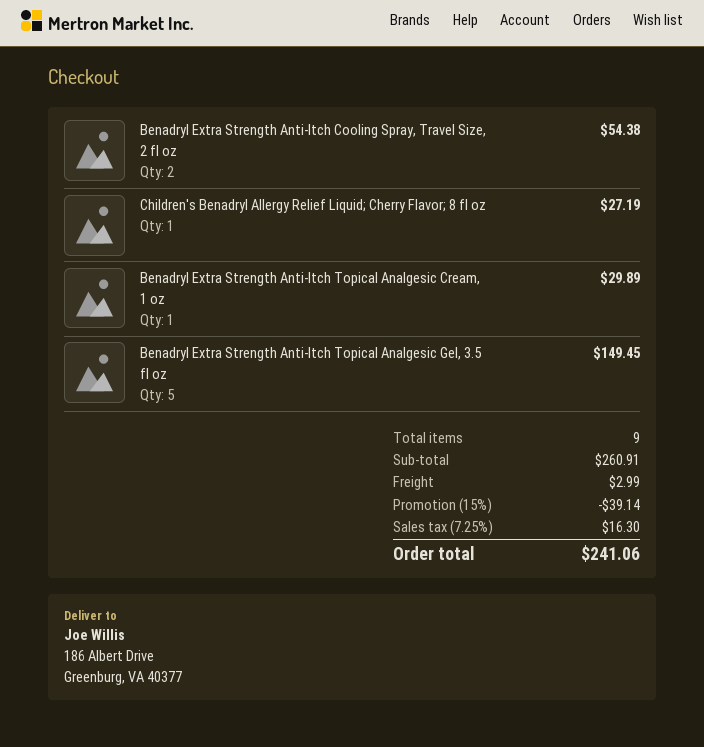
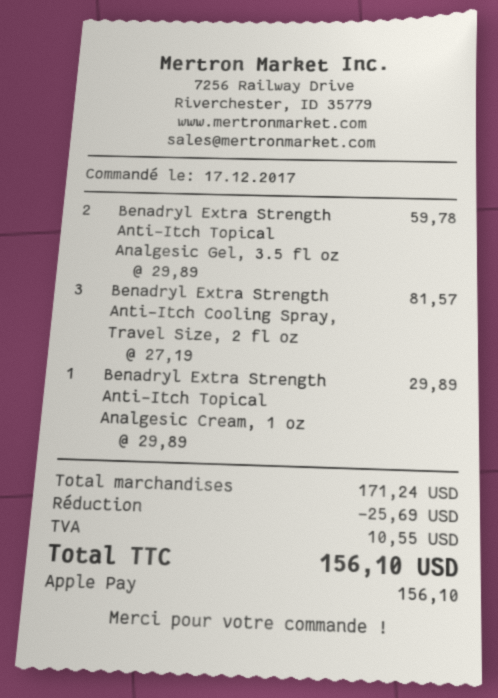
Benadryl Extra Strength Anti-Itch Cooling Spray, Travel Size, 2 fl oz: 2 for 54.38 -> 3 for 81.57
Children's Benadryl Allergy Relief Liquid; Cherry Flavor; 8 fl oz: 1 for 27.19 -> none
Benadryl Extra Strength Anti-Itch Topical Analgesic Gel, 3.5 fl oz: 5 for 149.45 -> 2 for 59.78
subtotal: 260.91 -> 171.24
discount: 39.14 -> 25.69
shipping: 2.99 -> none
tax: 16.30 -> 10.55
total: 241.06 -> 156.10

